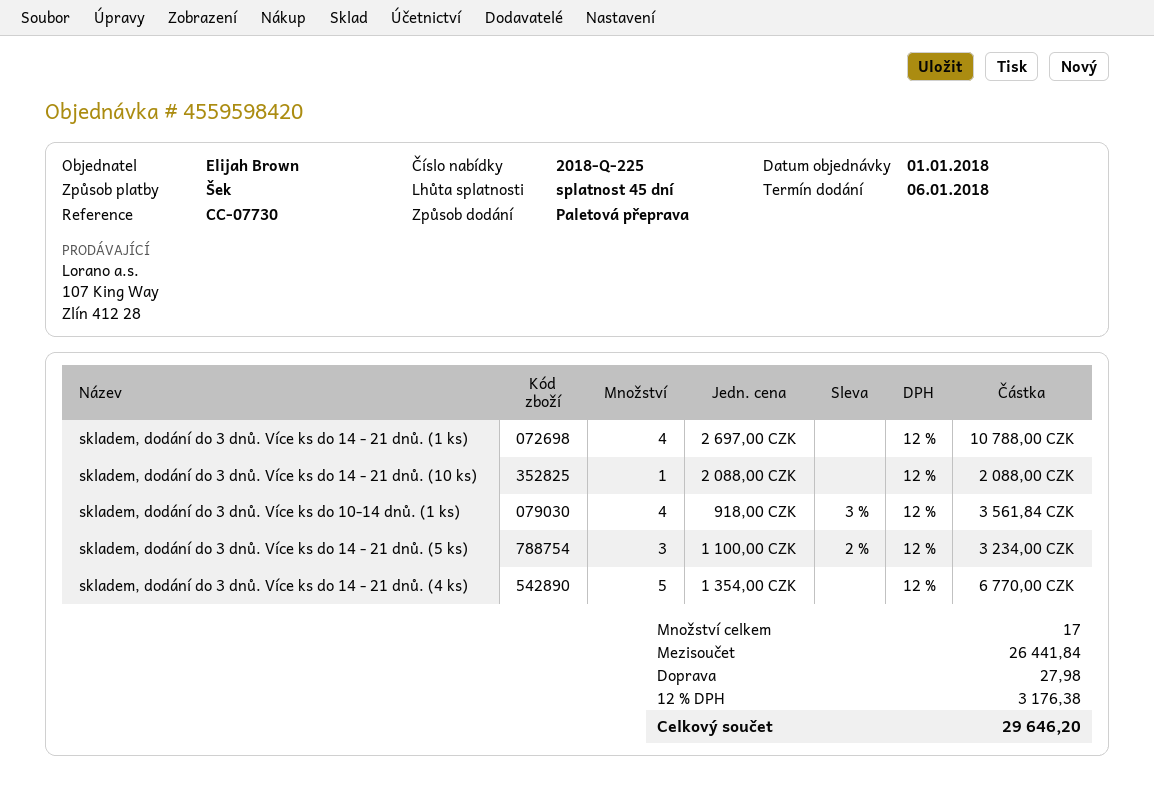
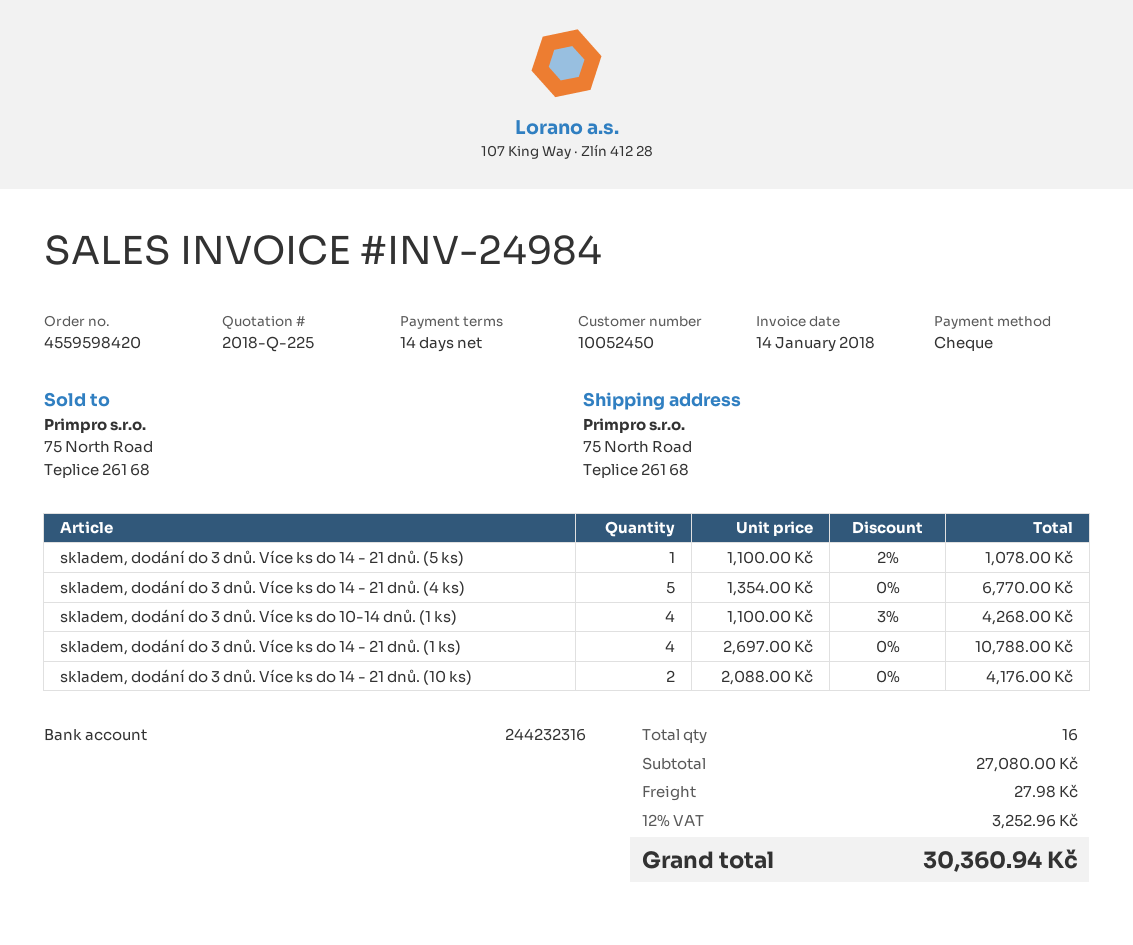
payment terms: 45 days -> 14 days
skladem, dodání do 3 dnů. Více ks do 14 - 21 dnů. (10 ks): 1 x 2088.00 = 2088.00 -> 2 x 2088.00 = 4176.00
skladem, dodání do 3 dnů. Více ks do 10-14 dnů. (1 ks): 4 x 918.00 - 3% = 3561.84 -> 4 x 1100.00 - 3% = 4268.00
skladem, dodání do 3 dnů. Více ks do 14 - 21 dnů. (5 ks): 3 x 1100.00 - 2% = 3234.00 -> 1 x 1100.00 - 2% = 1078.00
total quantity: 17 -> 16
subtotal: 26441.84 -> 27080.00
tax: 12% = 3176.38 -> 12% = 3252.96
total: 29646.20 -> 30360.94

